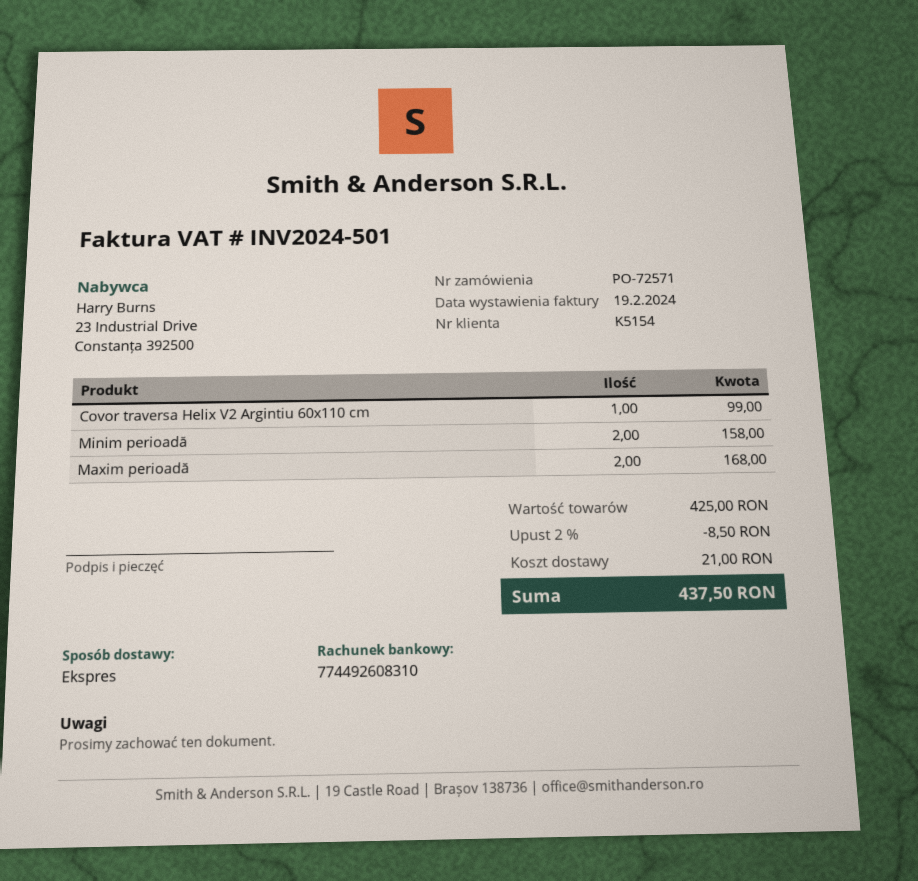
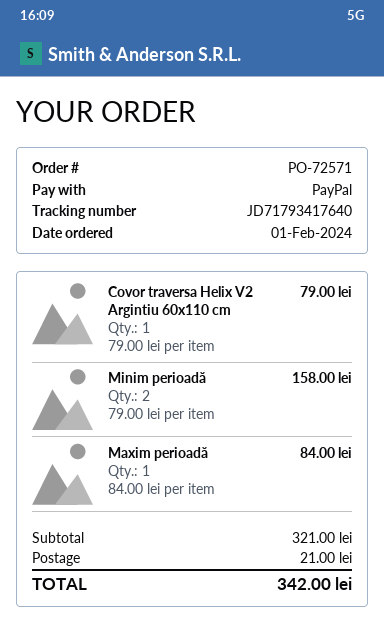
Covor traversa Helix V2 Argintiu 60x110 cm: 1 for 99.00 -> 1 for 79.00
Maxim perioadă: 2 for 168.00 -> 1 for 84.00
subtotal: 425.00 -> 321.00
discount: 2% = 8.50 -> none
total: 437.50 -> 342.00

